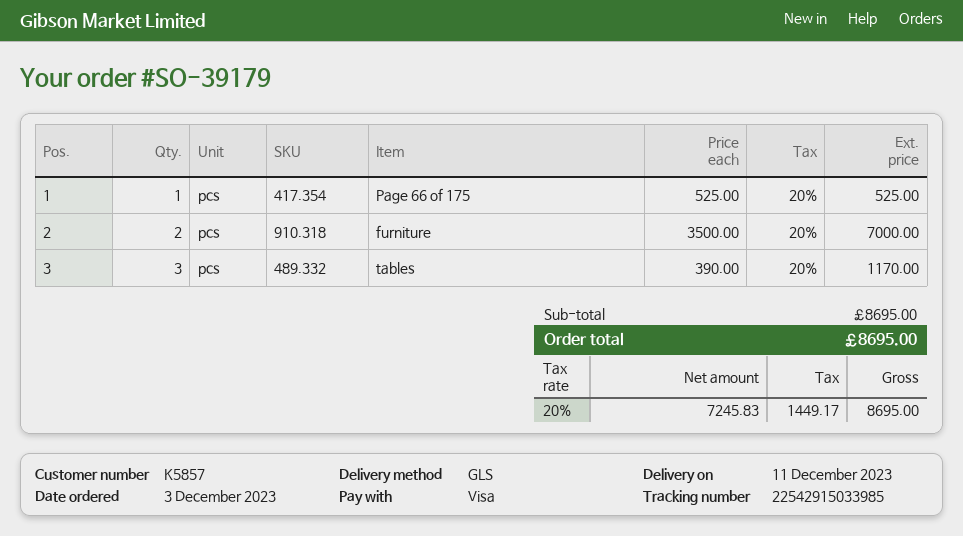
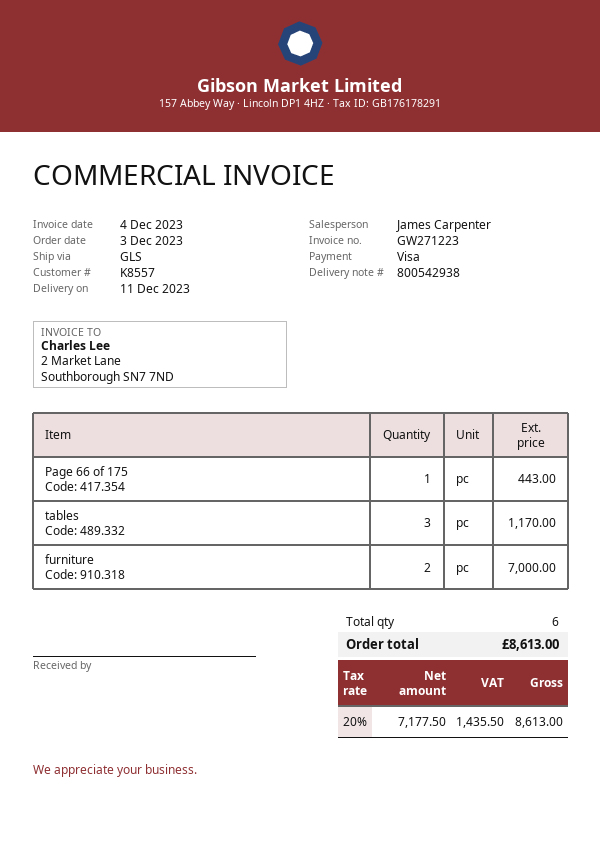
customer number: K5857 -> K8557
Page 66 of 175: 1 for 525.00 -> 1 for 443.00
net: 7245.83 -> 7177.50
tax: 20% = 1449.17 -> 20% = 1435.50
total: 8695.00 -> 8613.00

